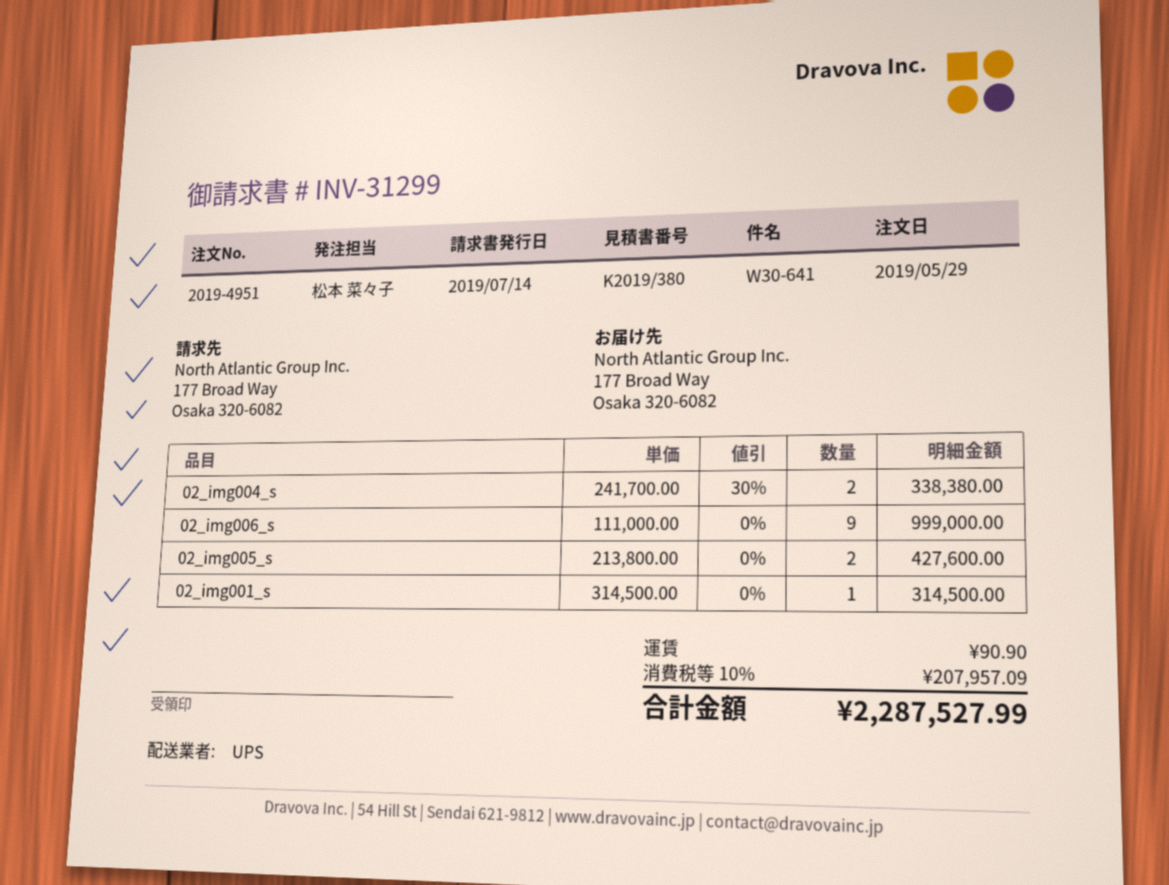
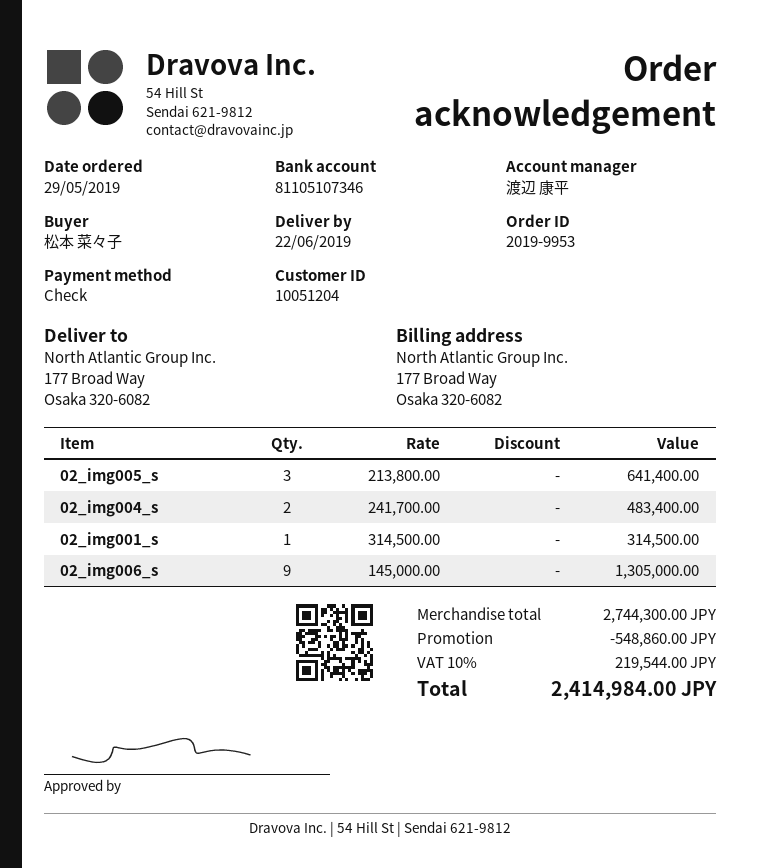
order number: 2019-4951 -> 2019-9953
02_img004_s: 2 x 241700.00 - 30% = 338380.00 -> 2 x 241700.00 = 483400.00
02_img006_s: 9 x 111000.00 = 999000.00 -> 9 x 145000.00 = 1305000.00
02_img005_s: 2 x 213800.00 = 427600.00 -> 3 x 213800.00 = 641400.00
discount: none -> 548860.00
shipping: 90.90 -> none
tax: 10% = 207957.09 -> 10% = 219544.00
total: 2287527.99 -> 2414984.00

